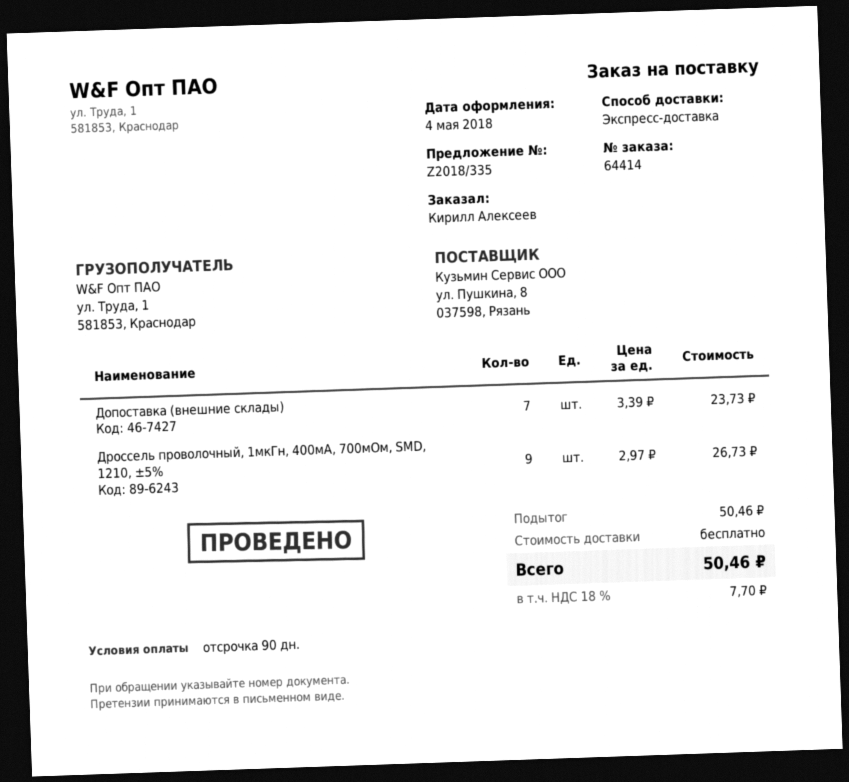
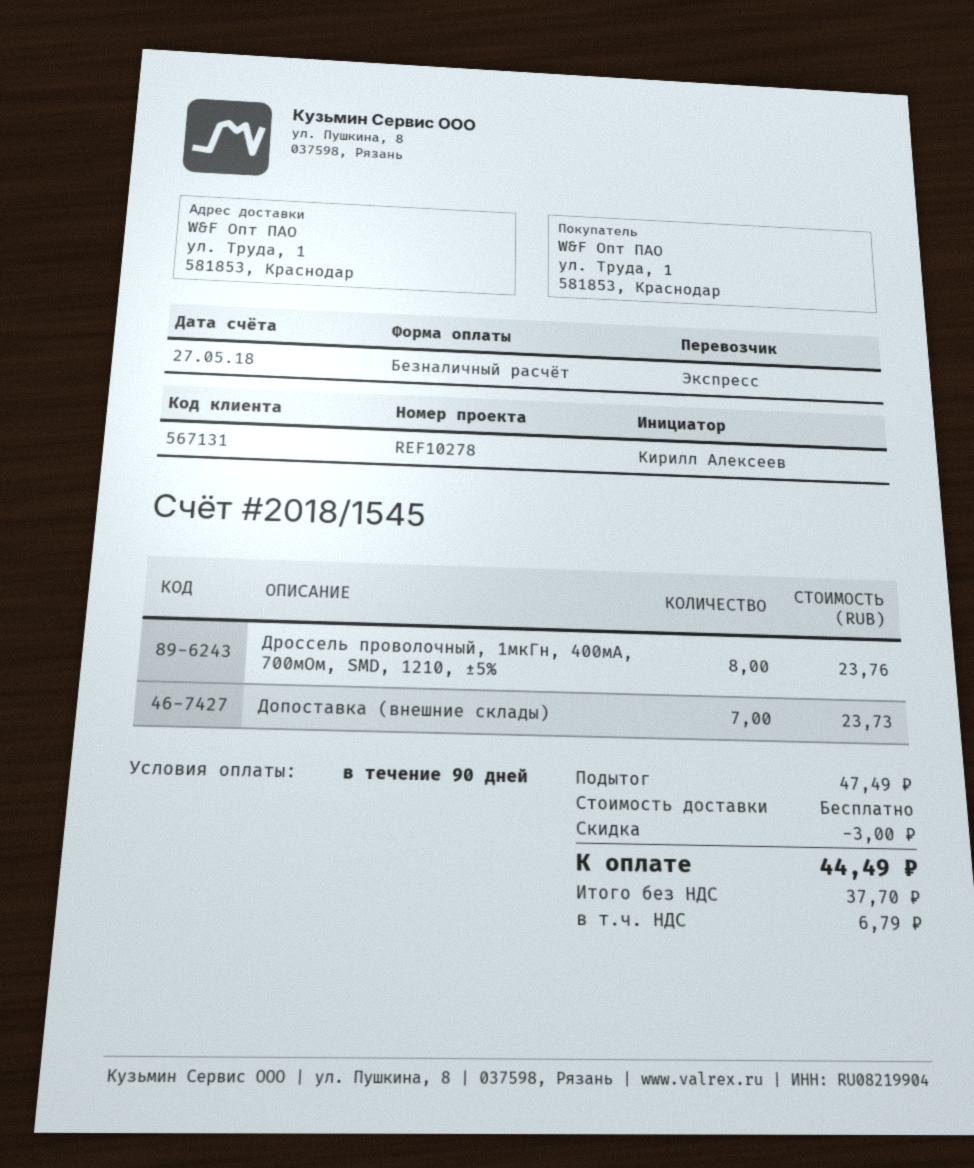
Дроссель проволочный, 1мкГн, 400мА, 700мОм, SMD, 1210, ±5%: 9 for 26.73 -> 8 for 23.76
subtotal: 50.46 -> 47.49
discount: none -> 3.00
tax: 7.70 -> 6.79
total: 50.46 -> 44.49

